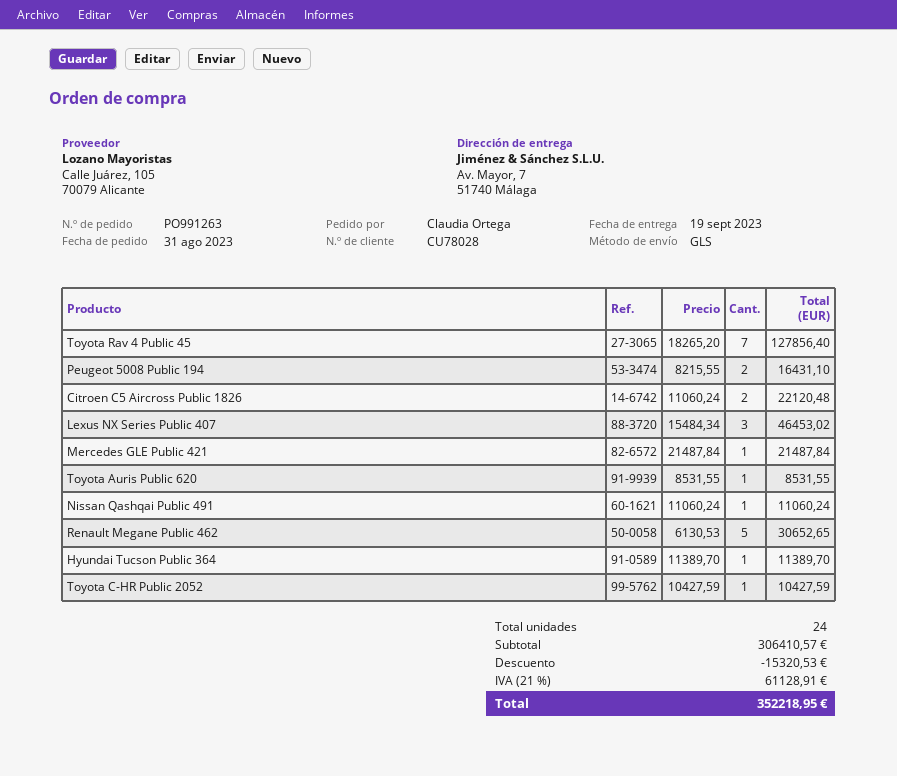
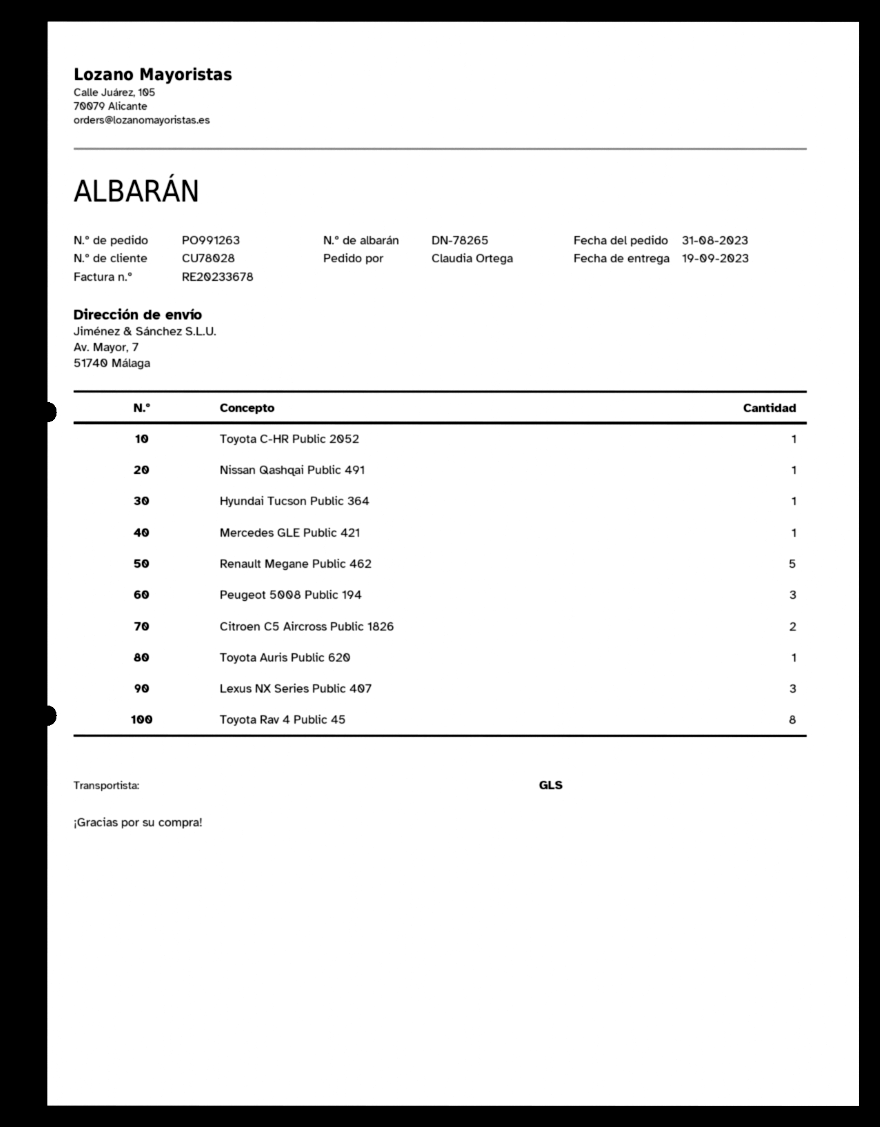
Toyota Rav 4 Public 45: 7 -> 8
Peugeot 5008 Public 194: 2 -> 3

